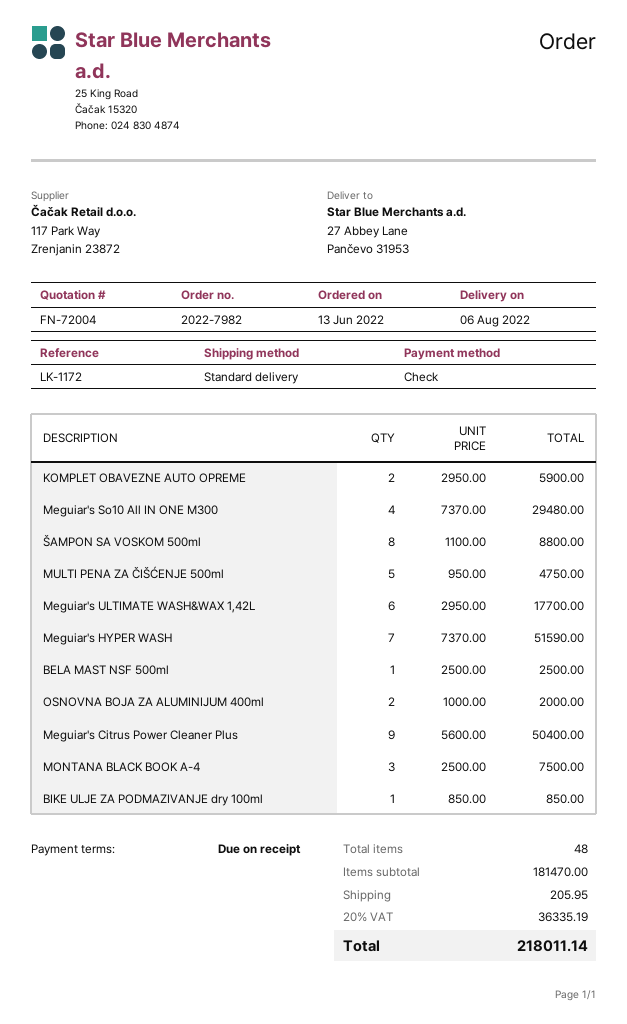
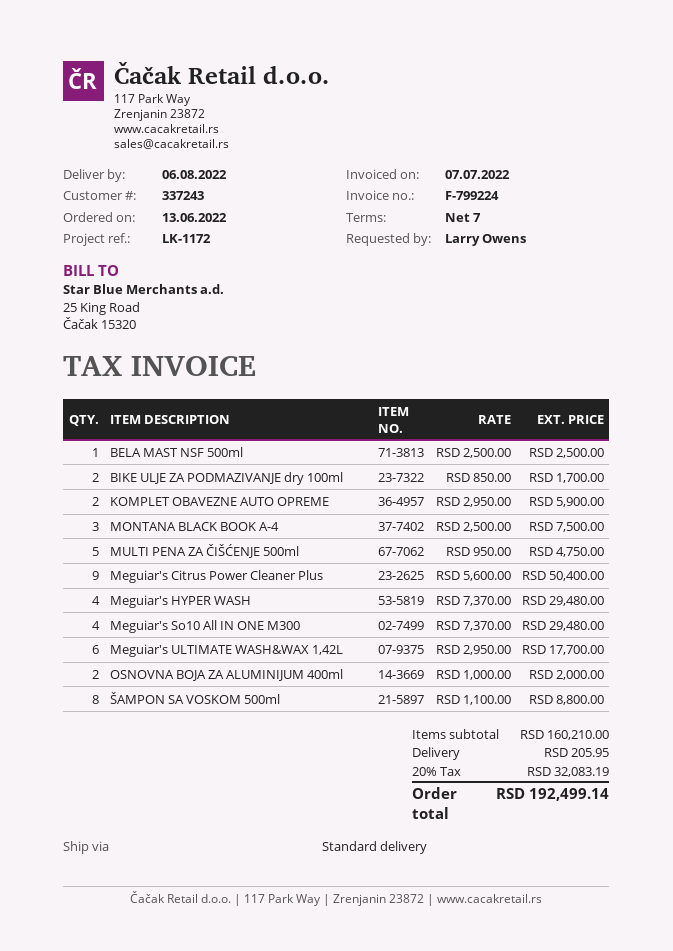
payment terms: on receipt -> 7 days
Meguiar's HYPER WASH: 7 x 7370.00 = 51590.00 -> 4 x 7370.00 = 29480.00
BIKE ULJE ZA PODMAZIVANJE dry 100ml: 1 x 850.00 = 850.00 -> 2 x 850.00 = 1700.00
subtotal: 181470.00 -> 160210.00
tax: 20% = 36335.19 -> 20% = 32083.19
total: 218011.14 -> 192499.14

